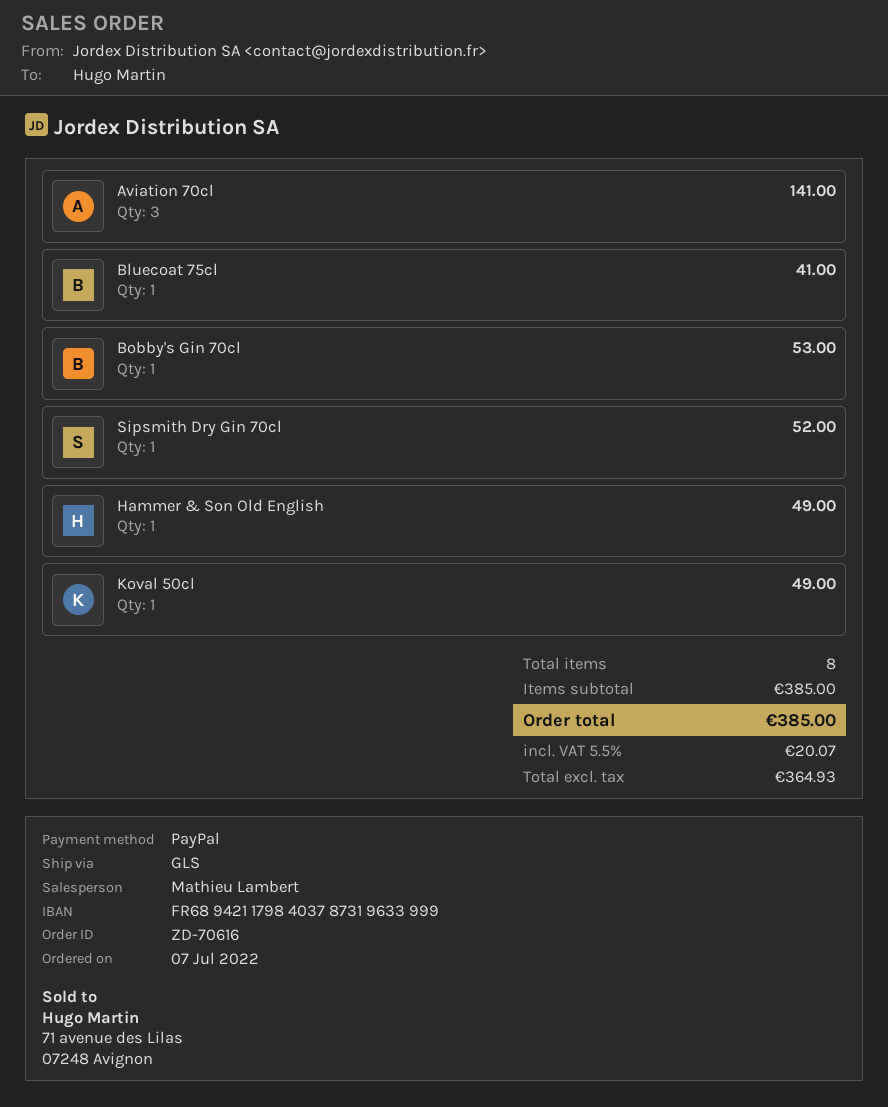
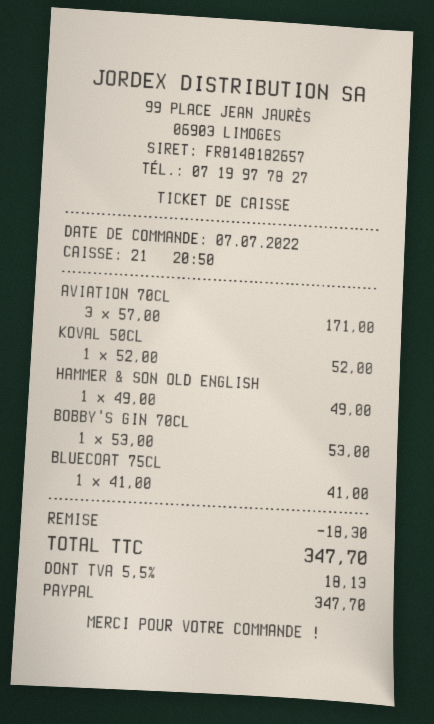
Aviation 70cl: 3 for 141.00 -> 3 for 171.00
Sipsmith Dry Gin 70cl: 1 for 52.00 -> none
Koval 50cl: 1 for 49.00 -> 1 for 52.00
discount: none -> 18.30
tax: 5.5% = 20.07 -> 5.5% = 18.13
total: 385.00 -> 347.70

